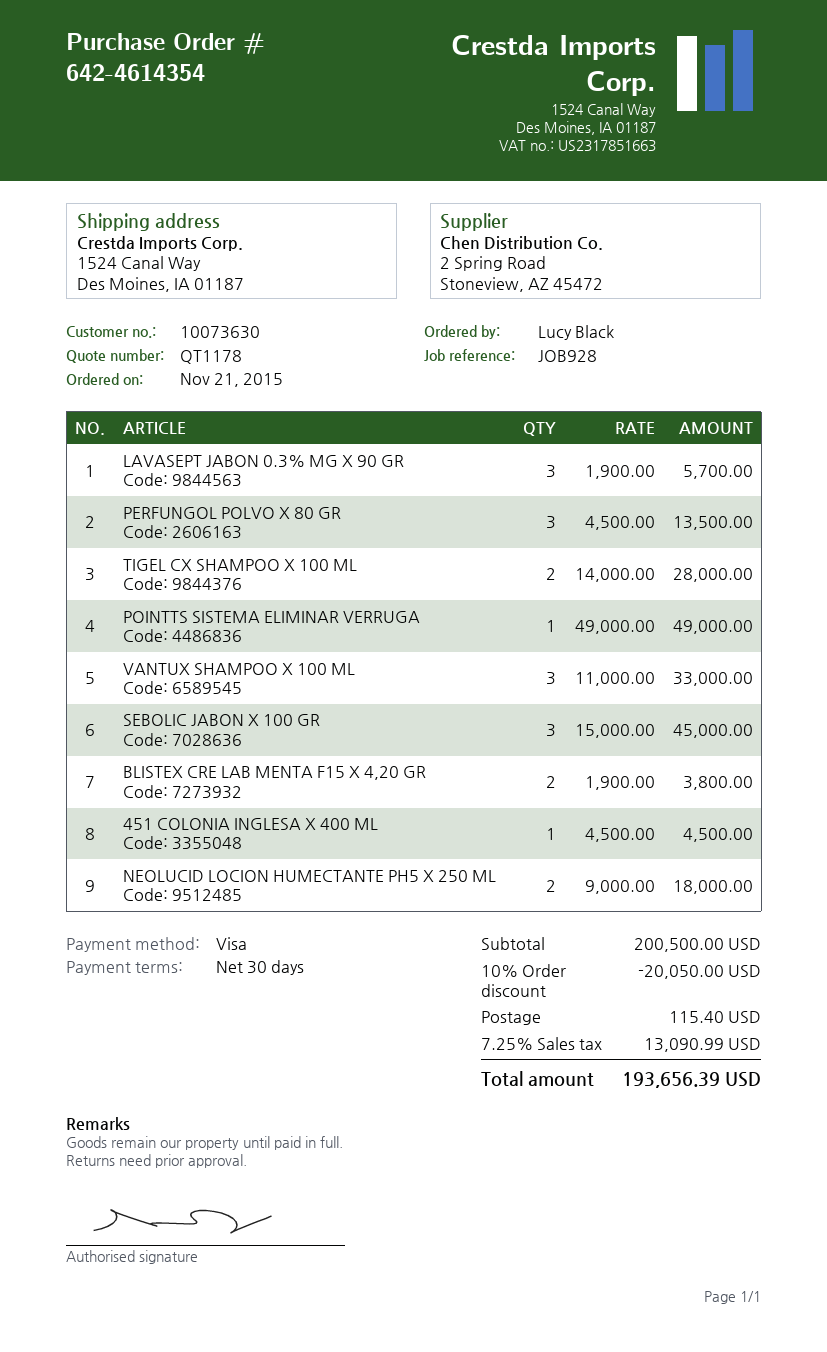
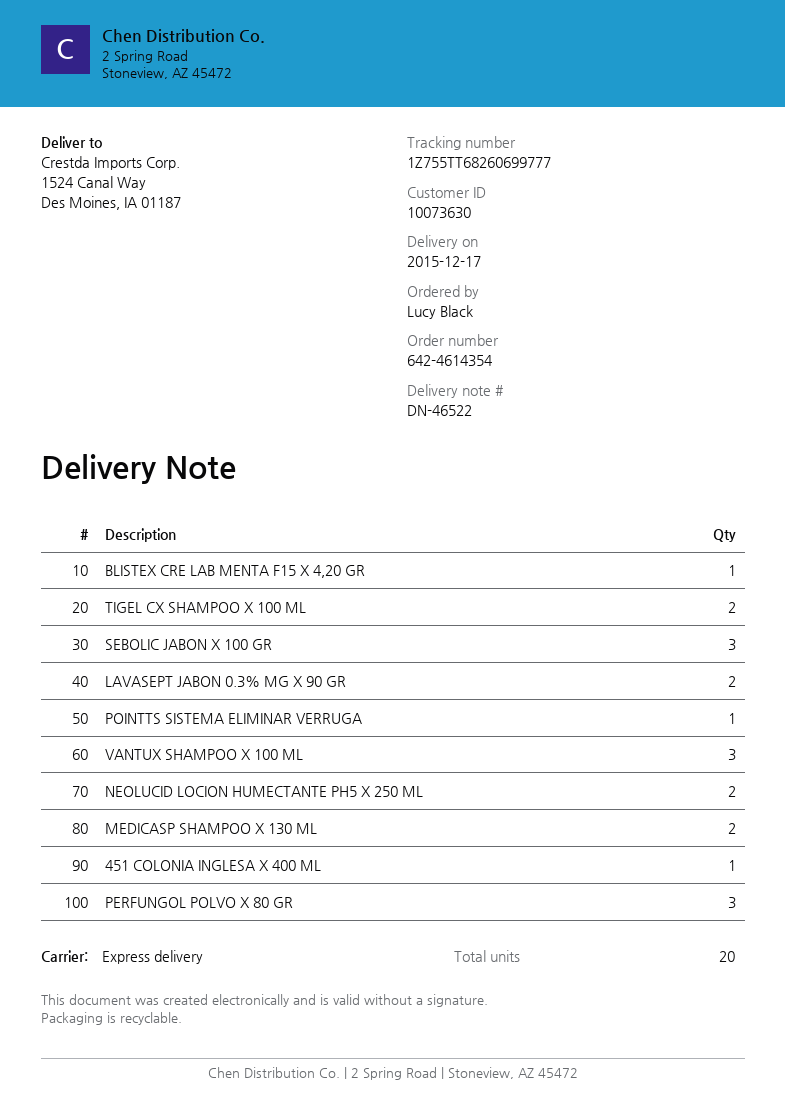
LAVASEPT JABON 0.3% MG X 90 GR: 3 -> 2
BLISTEX CRE LAB MENTA F15 X 4,20 GR: 2 -> 1
MEDICASP SHAMPOO X 130 ML: none -> 2

